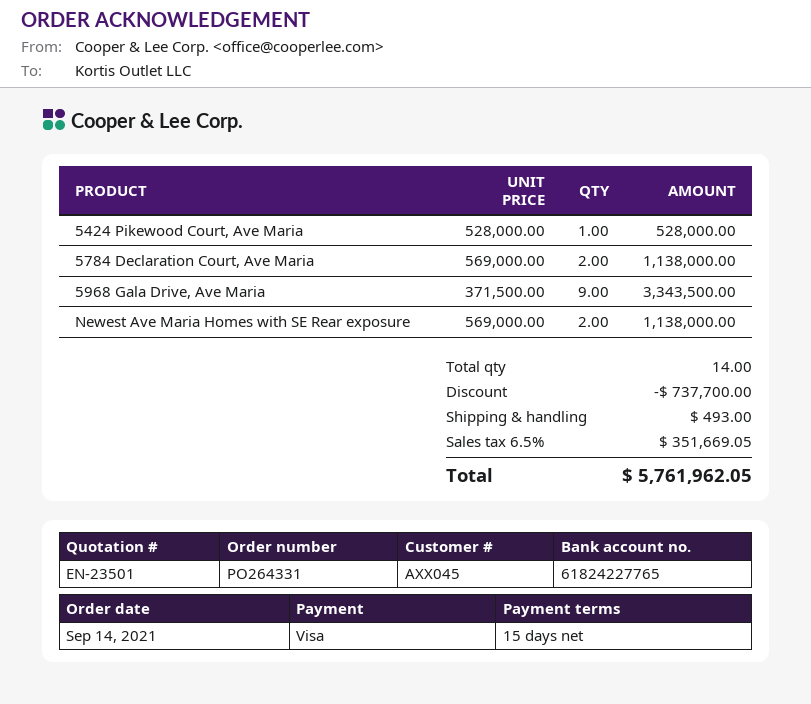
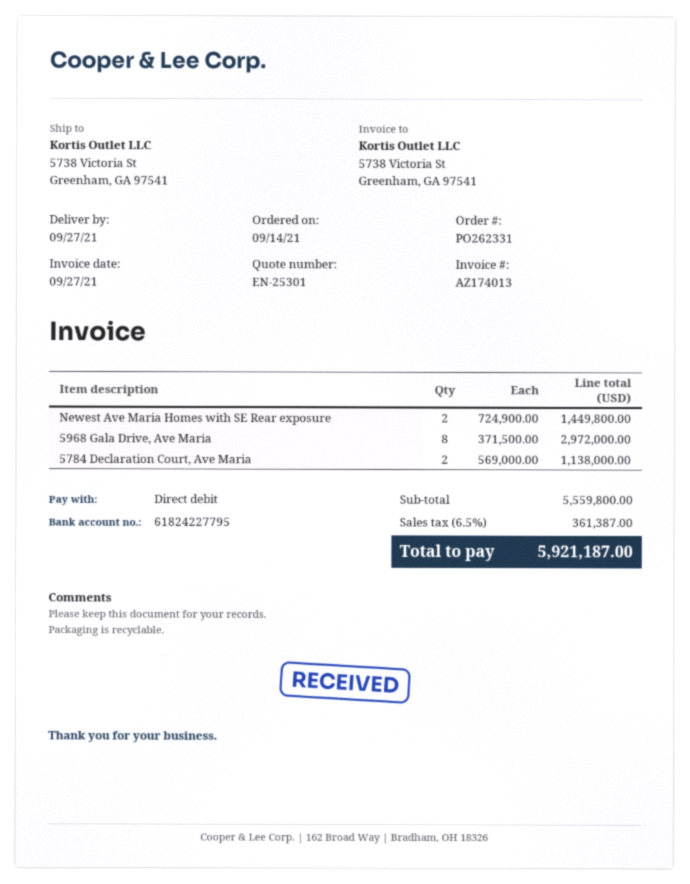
quote number: EN-23501 -> EN-25301
order number: PO264331 -> PO262331
payment method: Visa -> direct debit
bank account: 61824227765 -> 61824227795
5424 Pikewood Court, Ave Maria: 1 x 528000.00 = 528000.00 -> none
5968 Gala Drive, Ave Maria: 9 x 371500.00 = 3343500.00 -> 8 x 371500.00 = 2972000.00
Newest Ave Maria Homes with SE Rear exposure: 2 x 569000.00 = 1138000.00 -> 2 x 724900.00 = 1449800.00
discount: 737700.00 -> none
shipping: 493.00 -> none
tax: 6.5% = 351669.05 -> 6.5% = 361387.00
total: 5761962.05 -> 5921187.00

